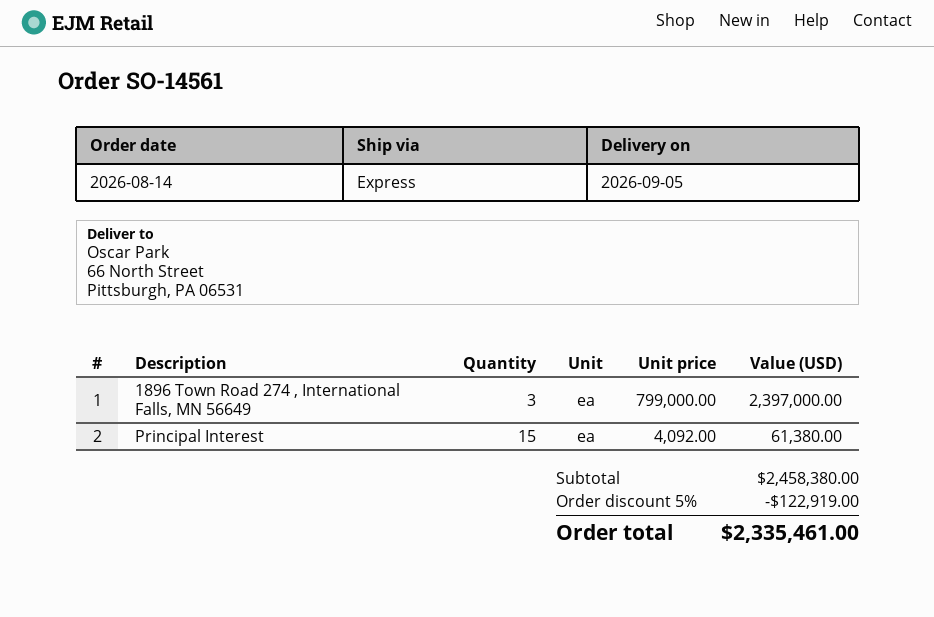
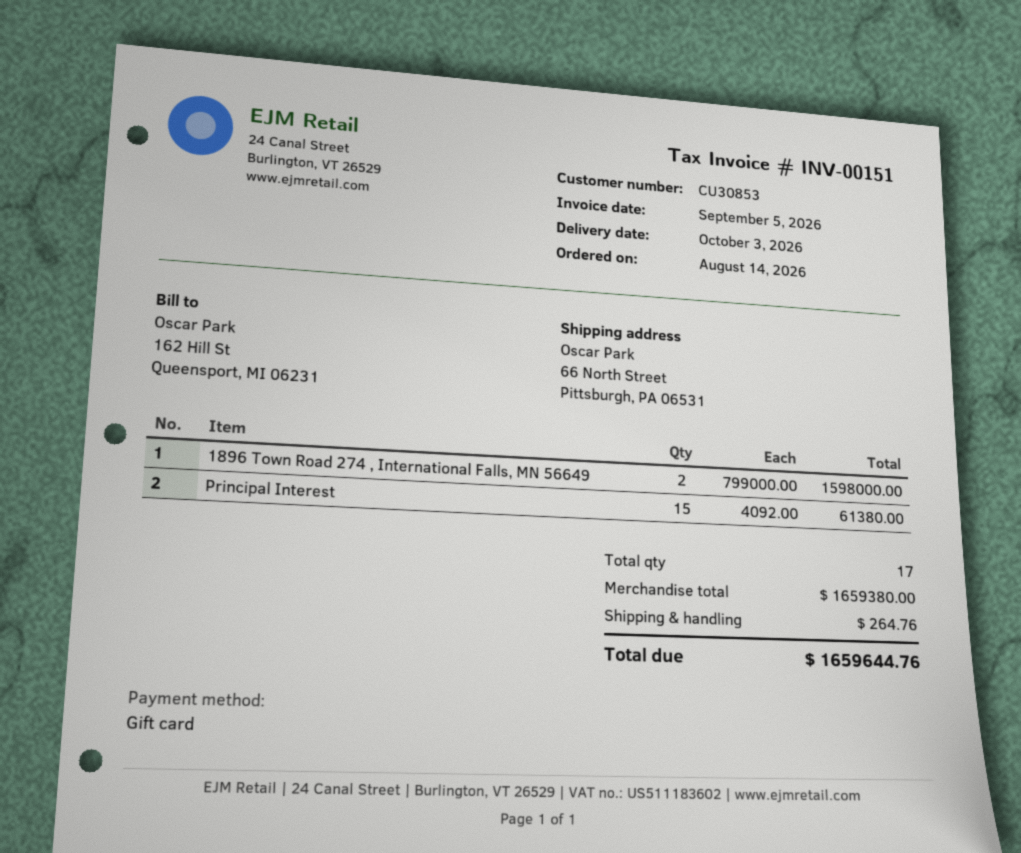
delivery date: 2026-09-05 -> 2026-10-03
1896 Town Road 274 , International Falls, MN 56649: 3 x 799000.00 = 2397000.00 -> 2 x 799000.00 = 1598000.00
subtotal: 2458380.00 -> 1659380.00
discount: 5% = 122919.00 -> none
shipping: none -> 264.76
total: 2335461.00 -> 1659644.76

